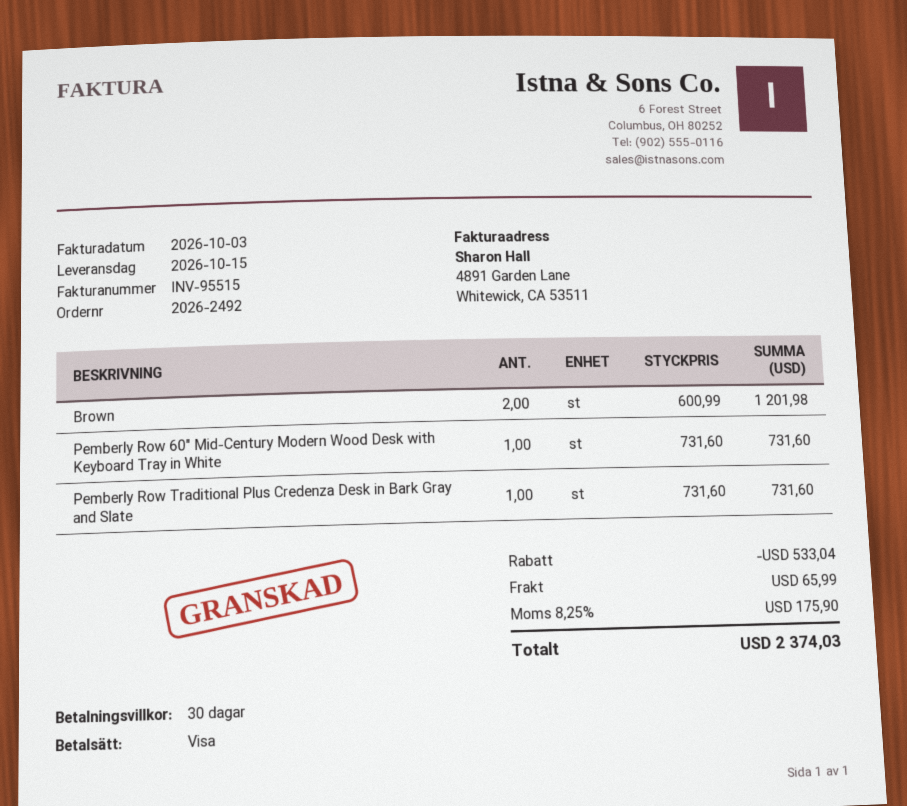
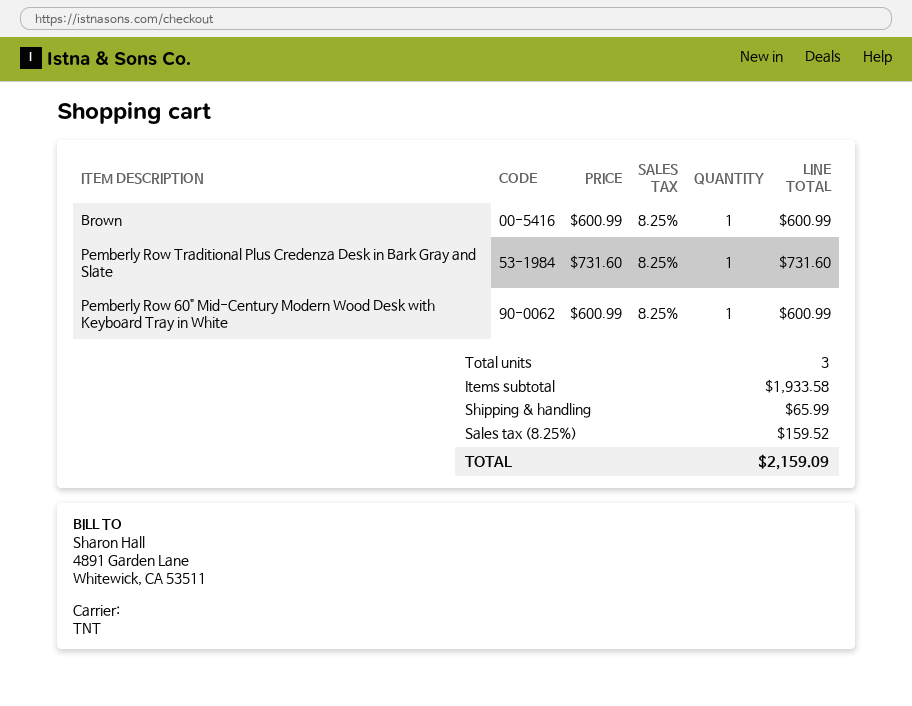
Brown: 2 x 600.99 = 1201.98 -> 1 x 600.99 = 600.99
Pemberly Row 60" Mid-Century Modern Wood Desk with Keyboard Tray in White: 1 x 731.60 = 731.60 -> 1 x 600.99 = 600.99
discount: 533.04 -> none
tax: 8.25% = 175.90 -> 8.25% = 159.52
total: 2374.03 -> 2159.09

